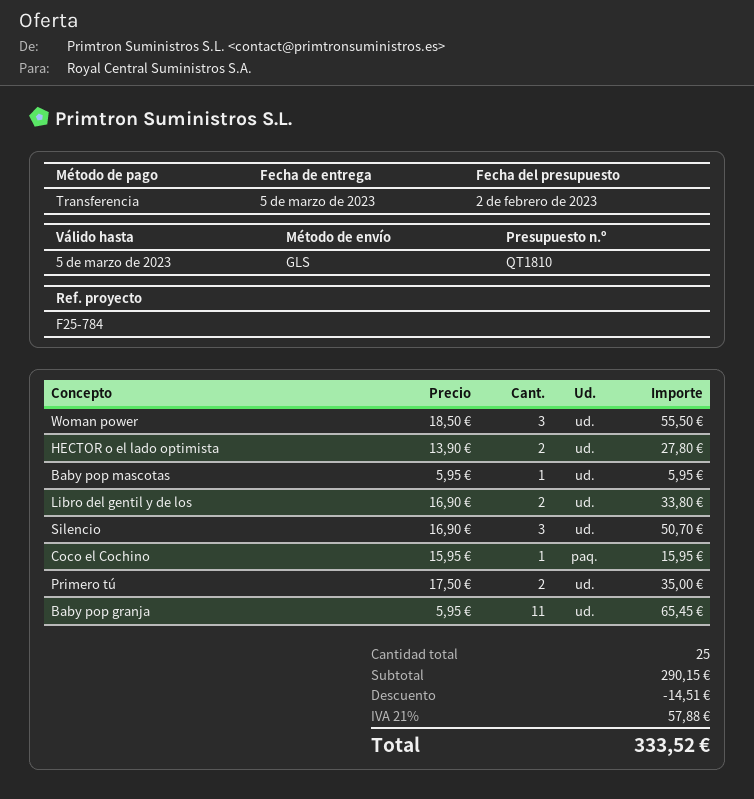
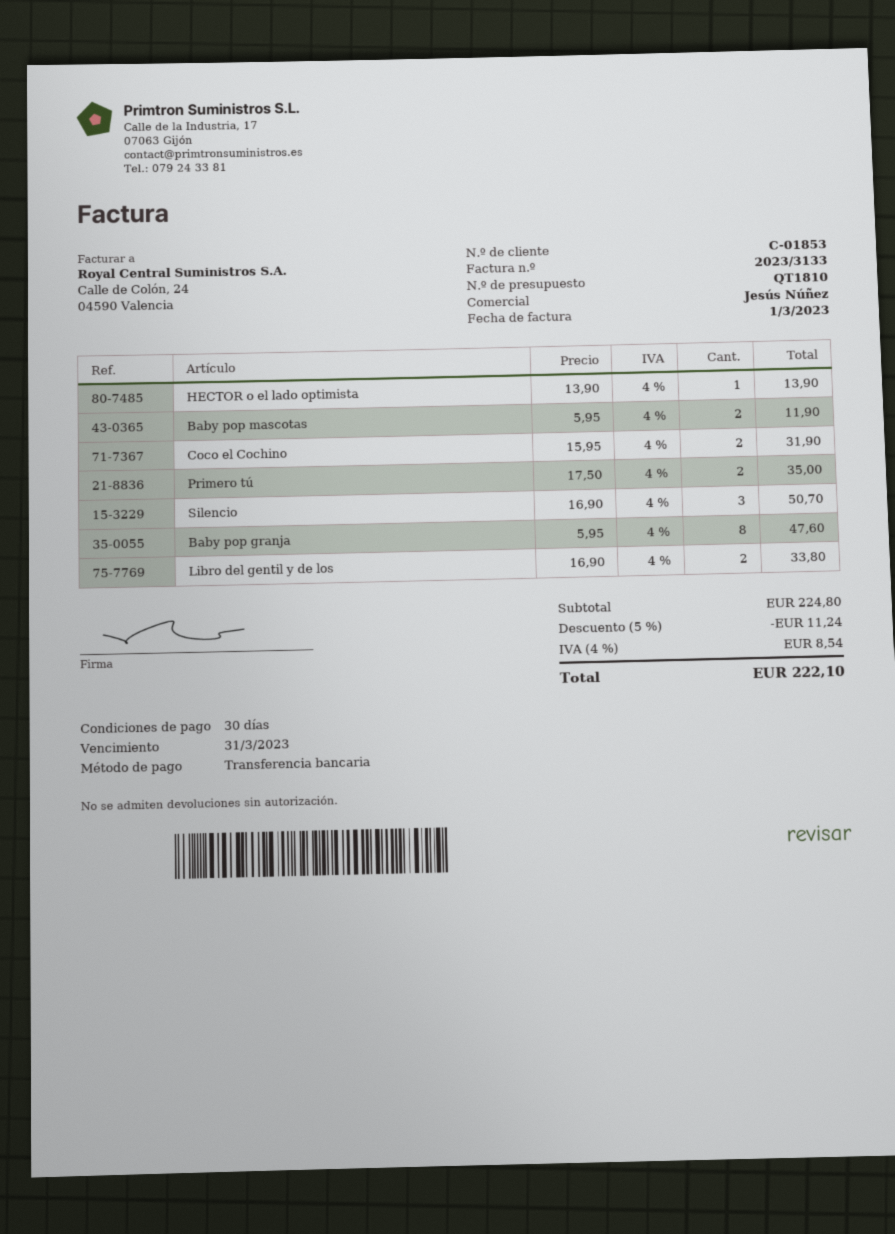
Woman power: 3 x 18.50 = 55.50 -> none
HECTOR o el lado optimista: 2 x 13.90 = 27.80 -> 1 x 13.90 = 13.90
Baby pop mascotas: 1 x 5.95 = 5.95 -> 2 x 5.95 = 11.90
Coco el Cochino: 1 x 15.95 = 15.95 -> 2 x 15.95 = 31.90
Baby pop granja: 11 x 5.95 = 65.45 -> 8 x 5.95 = 47.60
subtotal: 290.15 -> 224.80
discount: 14.51 -> 11.24
tax: 21% = 57.88 -> 4% = 8.54
total: 333.52 -> 222.10

